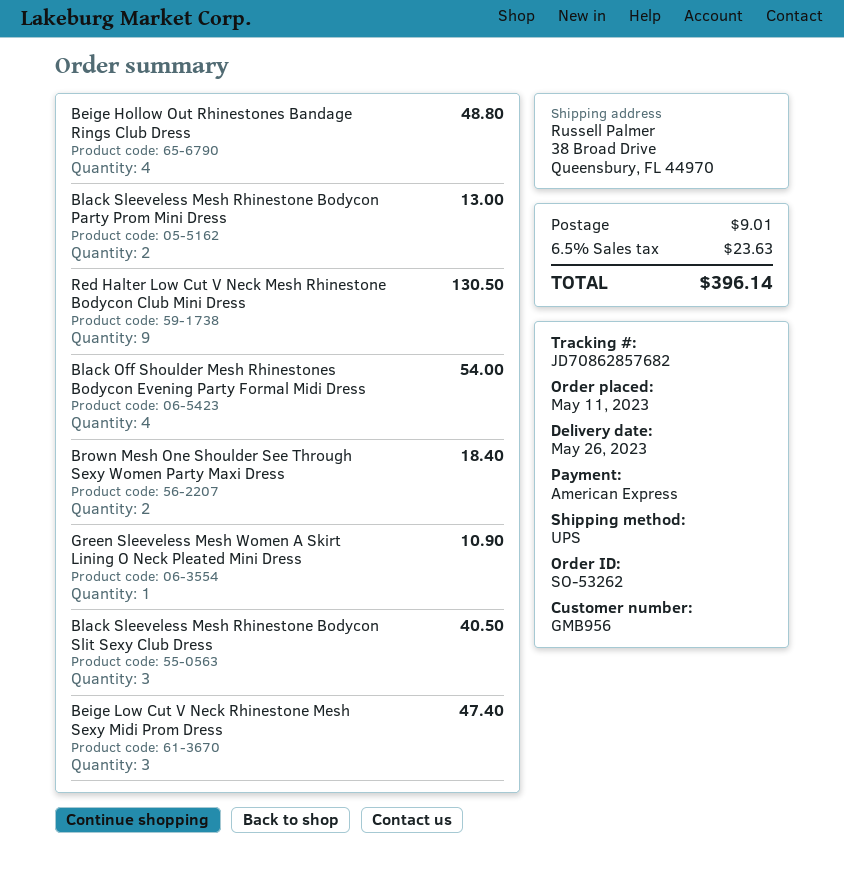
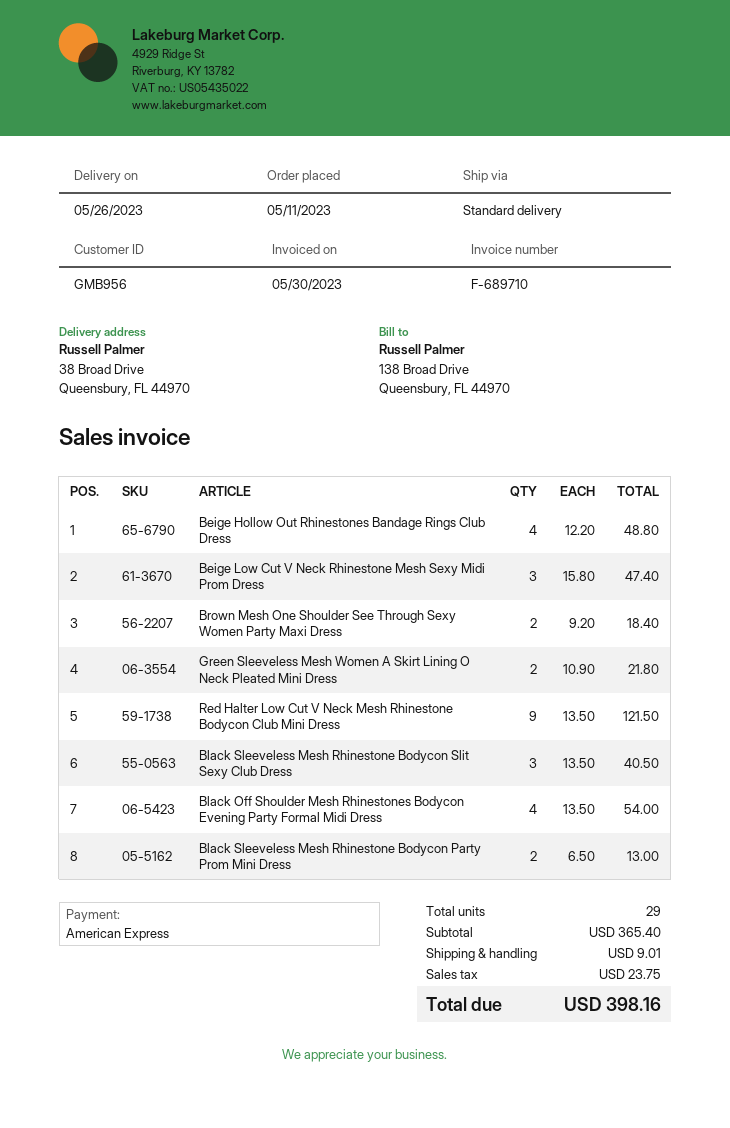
shipping method: UPS -> standard
Red Halter Low Cut V Neck Mesh Rhinestone Bodycon Club Mini Dress: 9 for 130.50 -> 9 for 121.50
Green Sleeveless Mesh Women A Skirt Lining O Neck Pleated Mini Dress: 1 for 10.90 -> 2 for 21.80
tax: 23.63 -> 23.75
total: 396.14 -> 398.16

